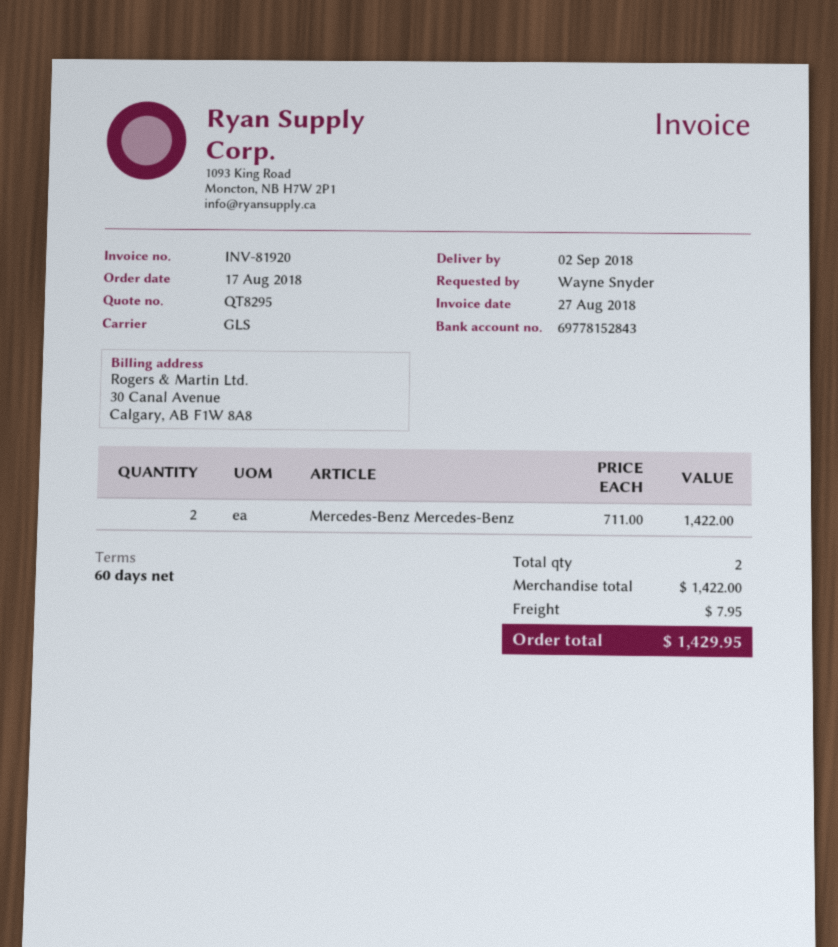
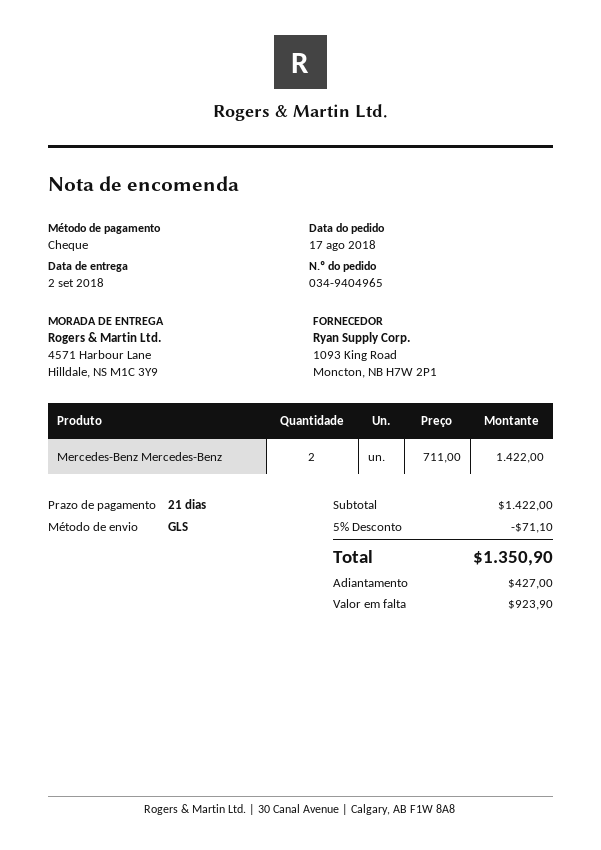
payment terms: 60 days -> 21 days
discount: none -> 5% = 71.10
shipping: 7.95 -> none
total: 1429.95 -> 1350.90

